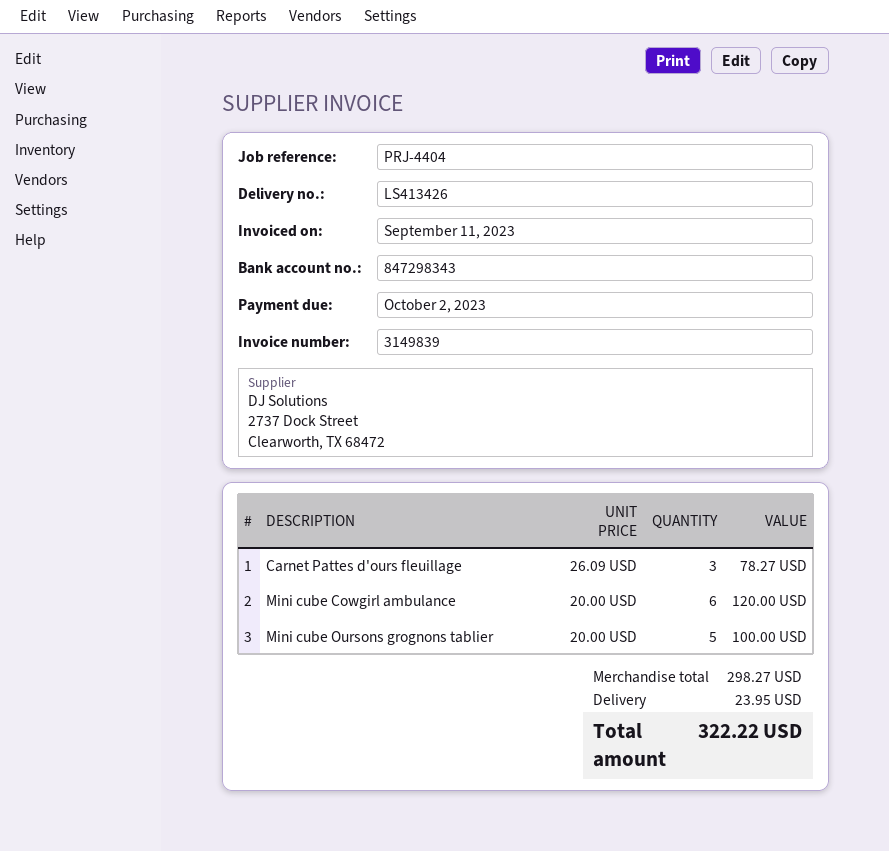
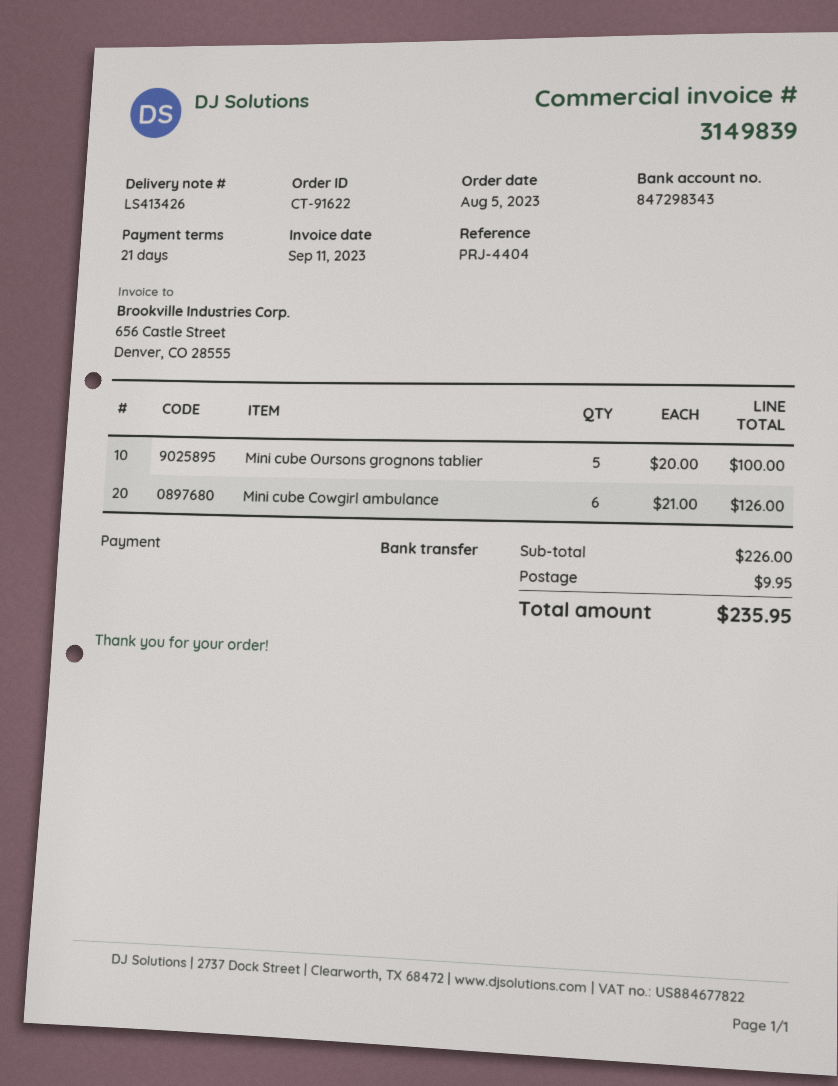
Carnet Pattes d'ours fleuillage: 3 x 26.09 = 78.27 -> none
Mini cube Cowgirl ambulance: 6 x 20.00 = 120.00 -> 6 x 21.00 = 126.00
subtotal: 298.27 -> 226.00
shipping: 23.95 -> 9.95
total: 322.22 -> 235.95

